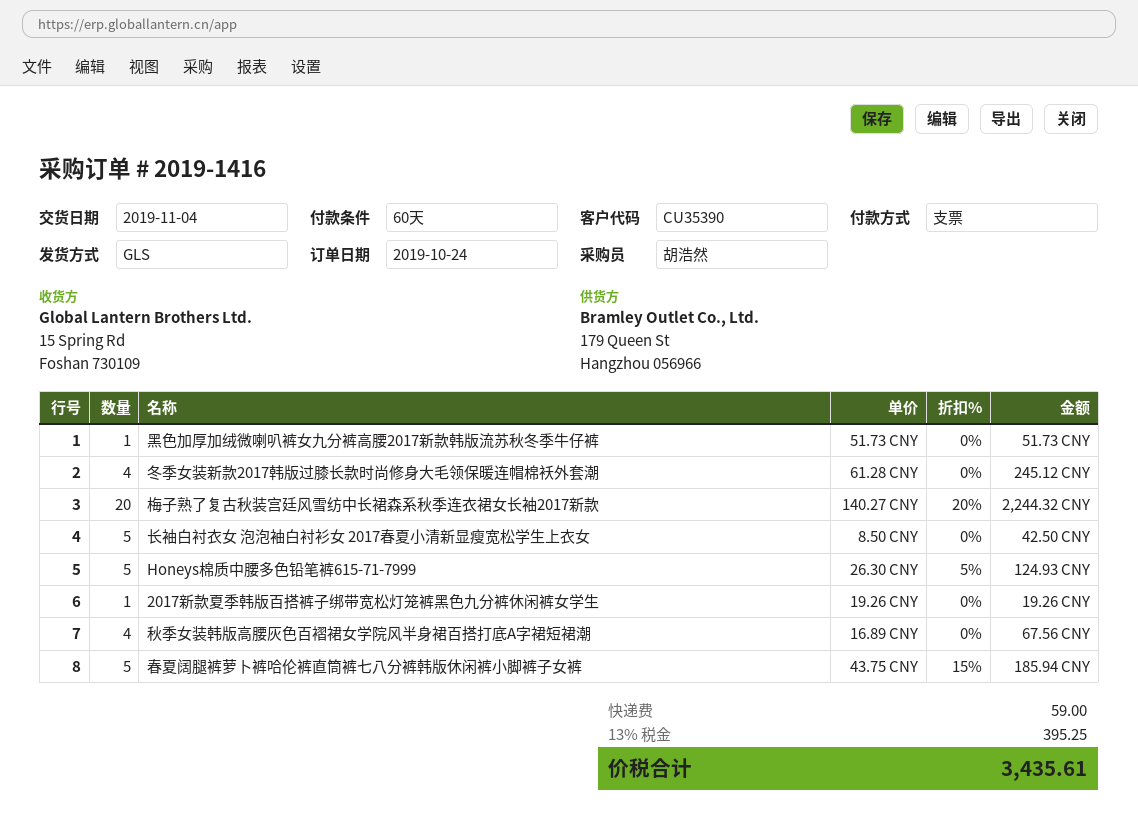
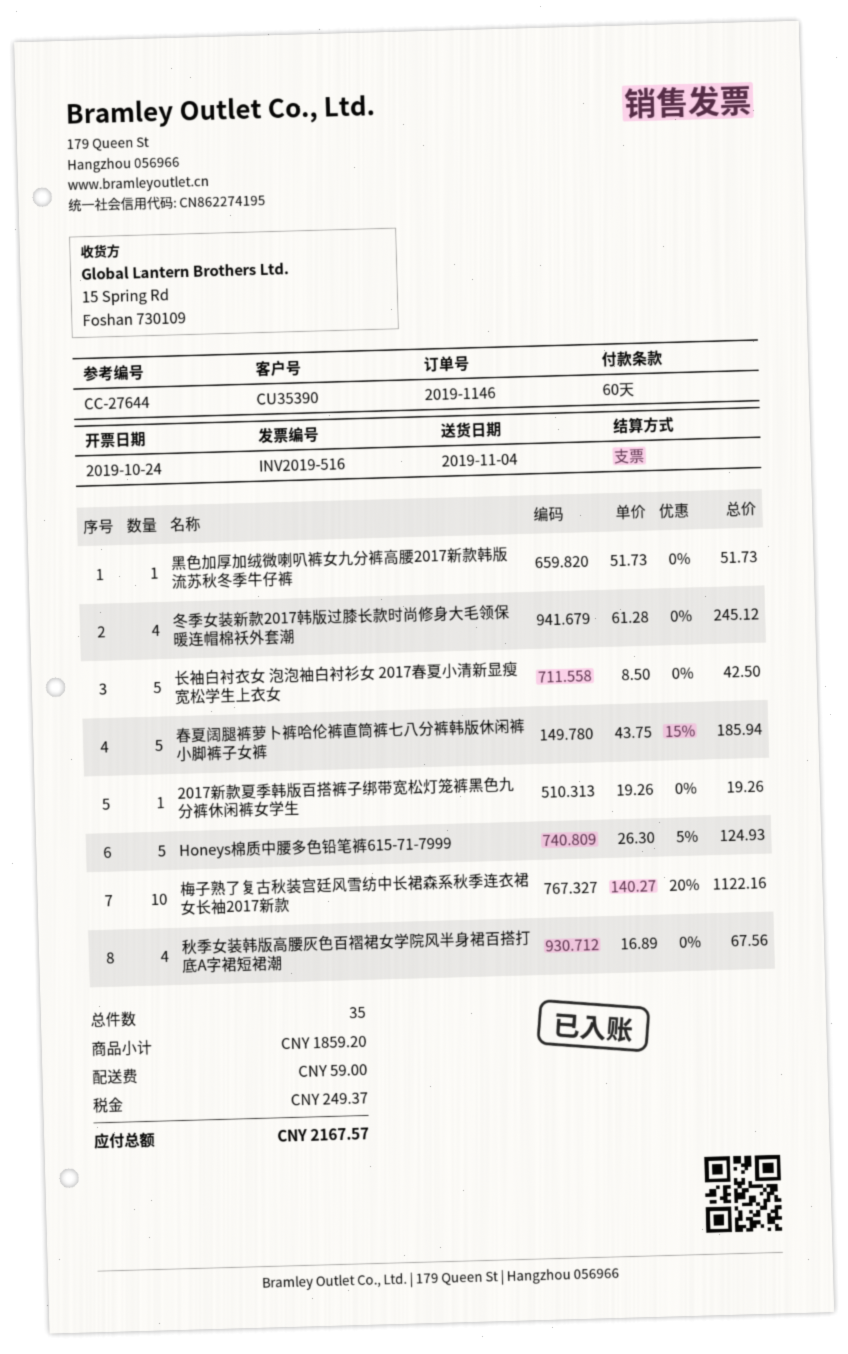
order number: 2019-1416 -> 2019-1146
梅子熟了复古秋装宫廷风雪纺中长裙森系秋季连衣裙女长袖2017新款: 20 x 140.27 - 20% = 2244.32 -> 10 x 140.27 - 20% = 1122.16
tax: 395.25 -> 249.37
total: 3435.61 -> 2167.57

